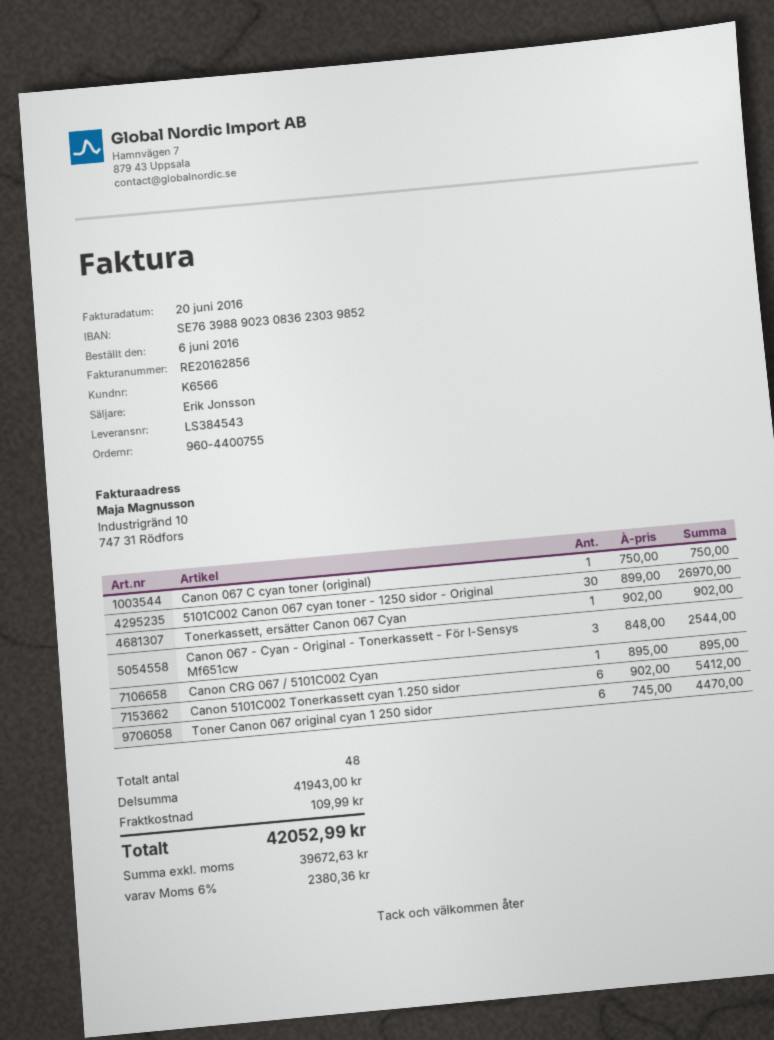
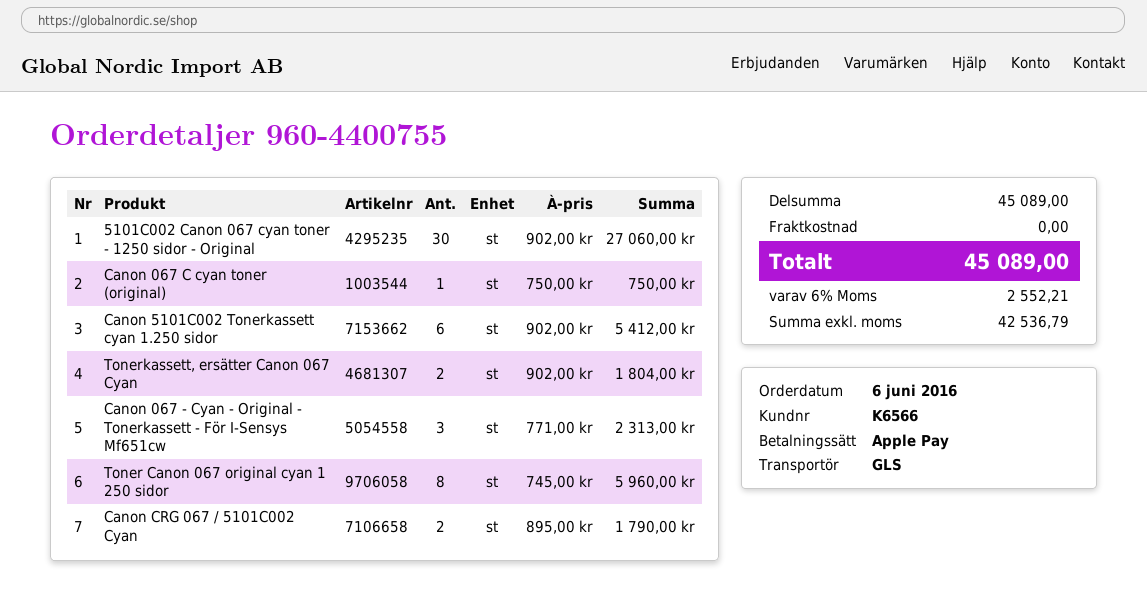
5101C002 Canon 067 cyan toner - 1250 sidor - Original: 30 x 899.00 = 26970.00 -> 30 x 902.00 = 27060.00
Tonerkassett, ersätter Canon 067 Cyan: 1 x 902.00 = 902.00 -> 2 x 902.00 = 1804.00
Canon 067 - Cyan - Original - Tonerkassett - För I-Sensys Mf651cw: 3 x 848.00 = 2544.00 -> 3 x 771.00 = 2313.00
Canon CRG 067 / 5101C002 Cyan: 1 x 895.00 = 895.00 -> 2 x 895.00 = 1790.00
Toner Canon 067 original cyan 1 250 sidor: 6 x 745.00 = 4470.00 -> 8 x 745.00 = 5960.00
subtotal: 41943.00 -> 45089.00
shipping: 109.99 -> 0.00
net: 39672.63 -> 42536.79
tax: 6% = 2380.36 -> 6% = 2552.21
total: 42052.99 -> 45089.00

